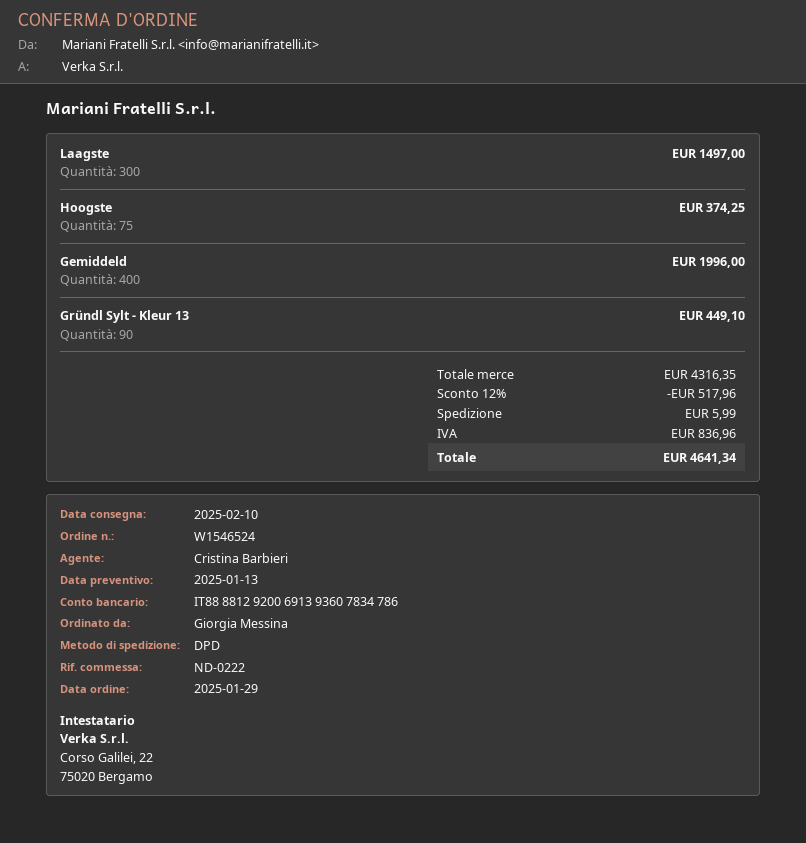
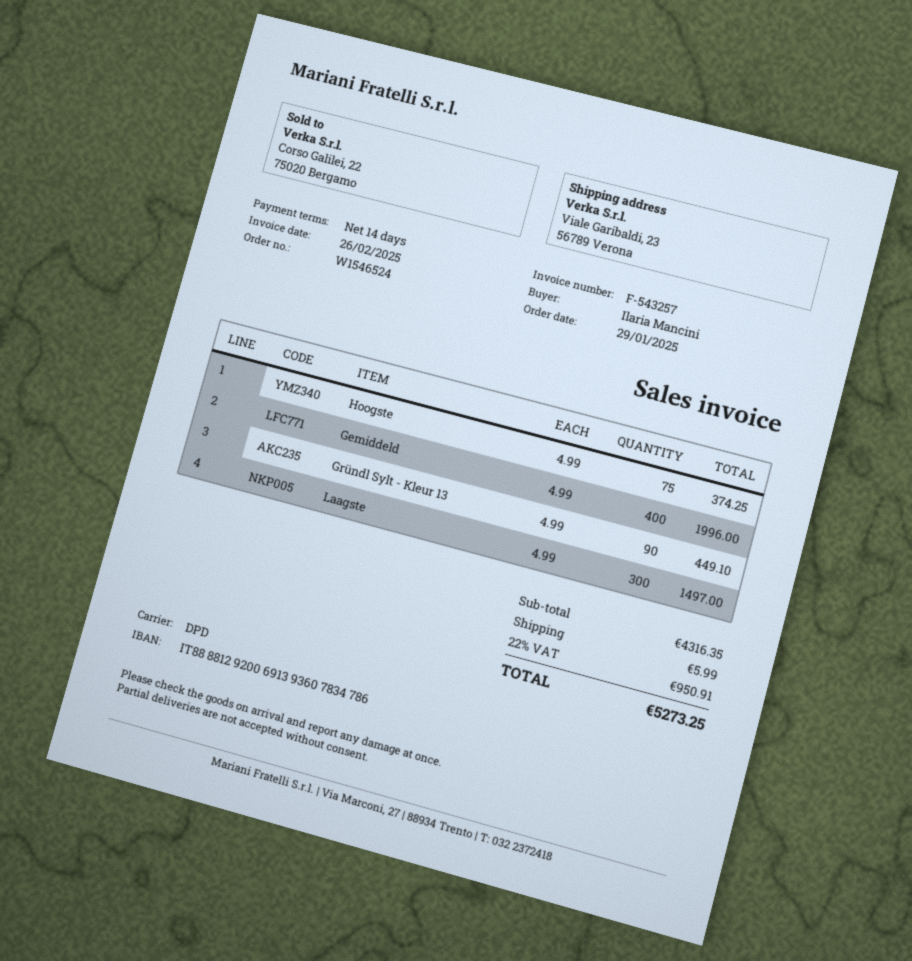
ordered by: Giorgia Messina -> Ilaria Mancini
discount: 12% = 517.96 -> none
tax: 836.96 -> 950.91
total: 4641.34 -> 5273.25

